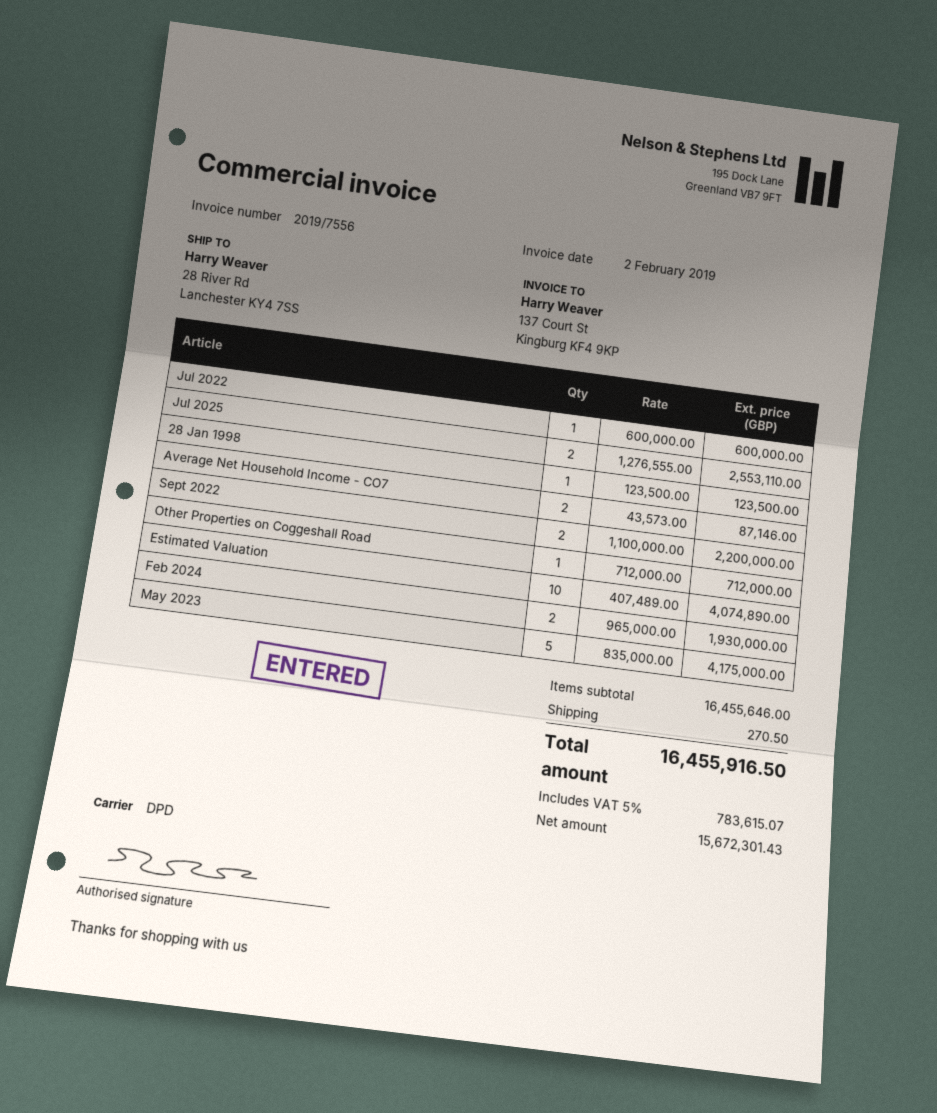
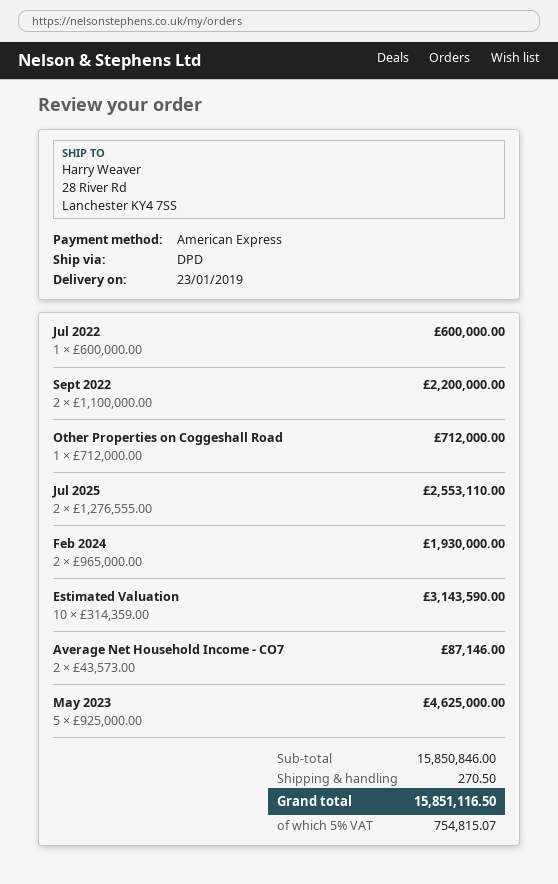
28 Jan 1998: 1 x 123500.00 = 123500.00 -> none
Estimated Valuation: 10 x 407489.00 = 4074890.00 -> 10 x 314359.00 = 3143590.00
May 2023: 5 x 835000.00 = 4175000.00 -> 5 x 925000.00 = 4625000.00
subtotal: 16455646.00 -> 15850846.00
tax: 5% = 783615.07 -> 5% = 754815.07
total: 16455916.50 -> 15851116.50

